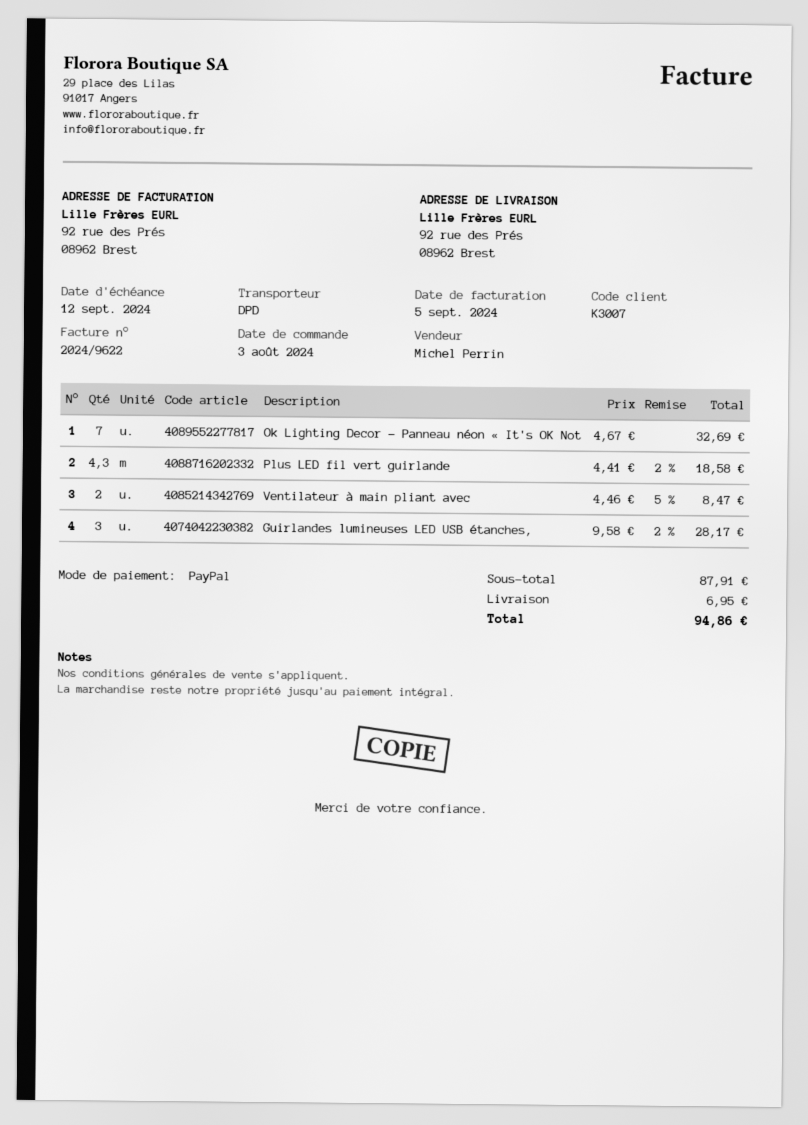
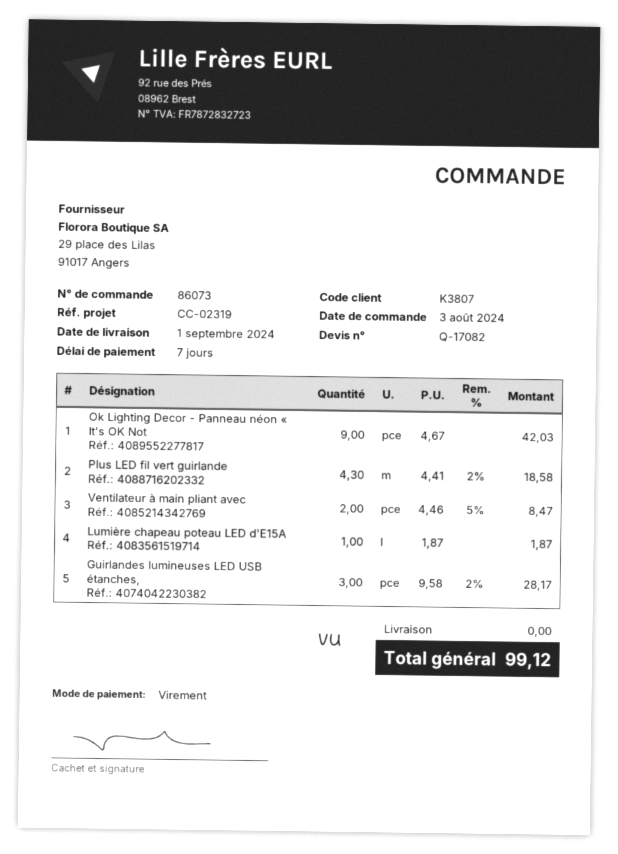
customer number: K3007 -> K3807
payment method: PayPal -> bank transfer
Ok Lighting Decor - Panneau néon « It's OK Not: 7 x 4.67 = 32.69 -> 9 x 4.67 = 42.03
Lumière chapeau poteau LED d'E15A: none -> 1 x 1.87 = 1.87
shipping: 6.95 -> 0.00
total: 94.86 -> 99.12

